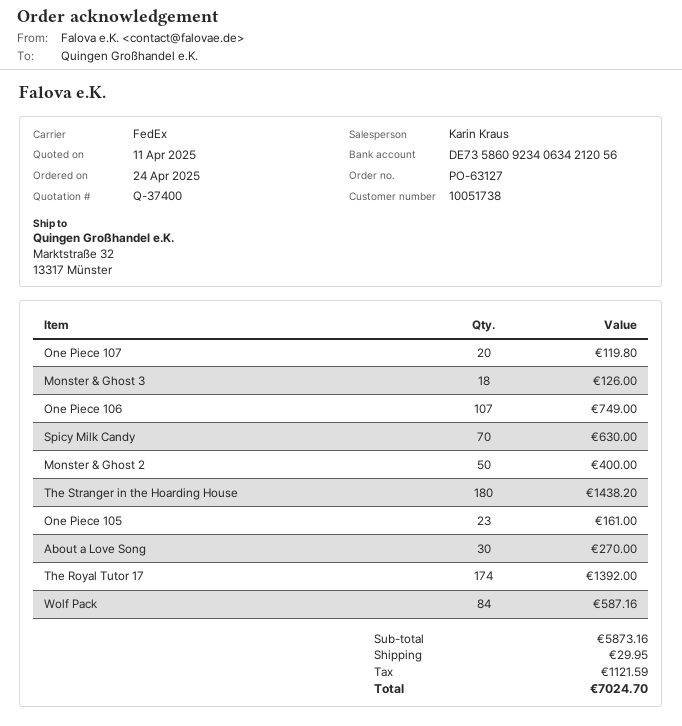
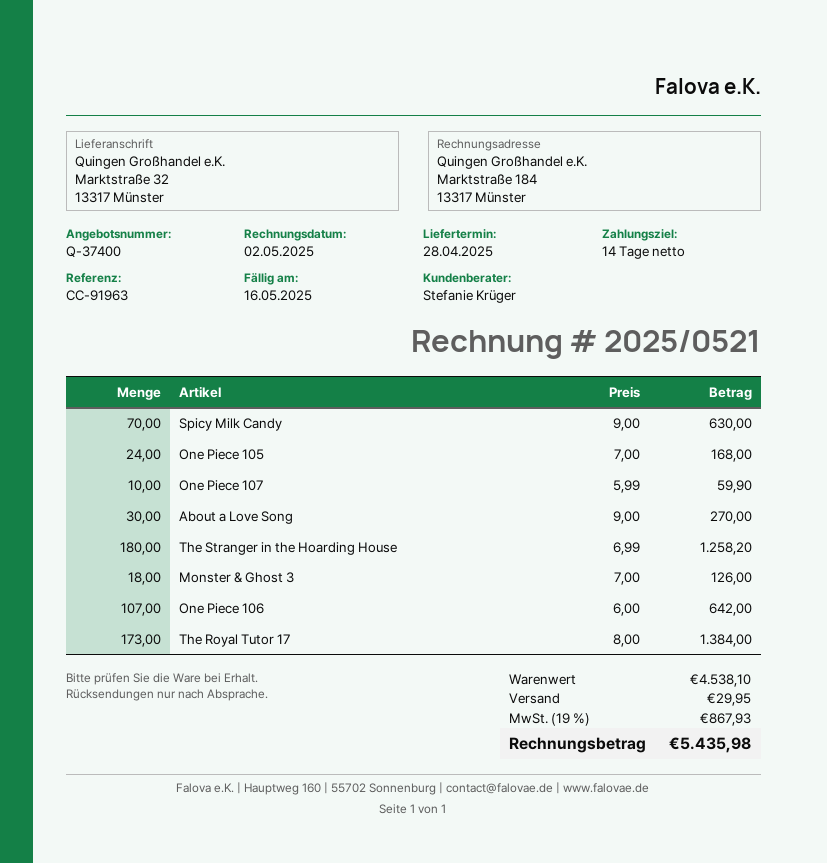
sales rep: Karin Kraus -> Stefanie Krüger
One Piece 107: 20 for 119.80 -> 10 for 59.90
One Piece 106: 107 for 749.00 -> 107 for 642.00
Monster & Ghost 2: 50 for 400.00 -> none
The Stranger in the Hoarding House: 180 for 1438.20 -> 180 for 1258.20
One Piece 105: 23 for 161.00 -> 24 for 168.00
The Royal Tutor 17: 174 for 1392.00 -> 173 for 1384.00
Wolf Pack: 84 for 587.16 -> none
subtotal: 5873.16 -> 4538.10
tax: 1121.59 -> 867.93
total: 7024.70 -> 5435.98

